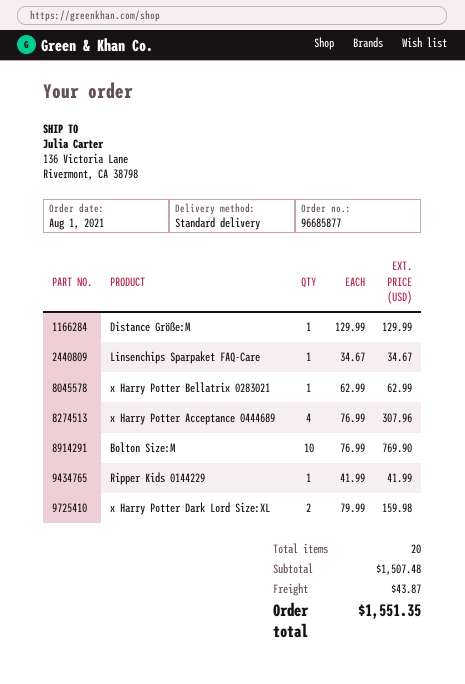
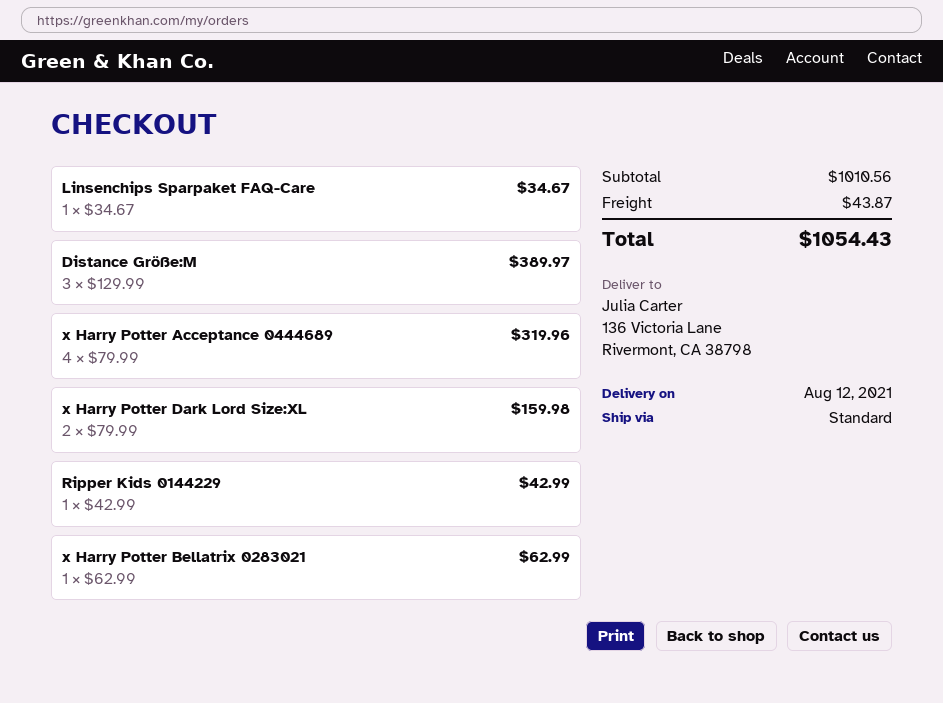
Distance Größe:M: 1 x 129.99 = 129.99 -> 3 x 129.99 = 389.97
x Harry Potter Acceptance 0444689: 4 x 76.99 = 307.96 -> 4 x 79.99 = 319.96
Bolton Size:M: 10 x 76.99 = 769.90 -> none
Ripper Kids 0144229: 1 x 41.99 = 41.99 -> 1 x 42.99 = 42.99
subtotal: 1507.48 -> 1010.56
total: 1551.35 -> 1054.43

